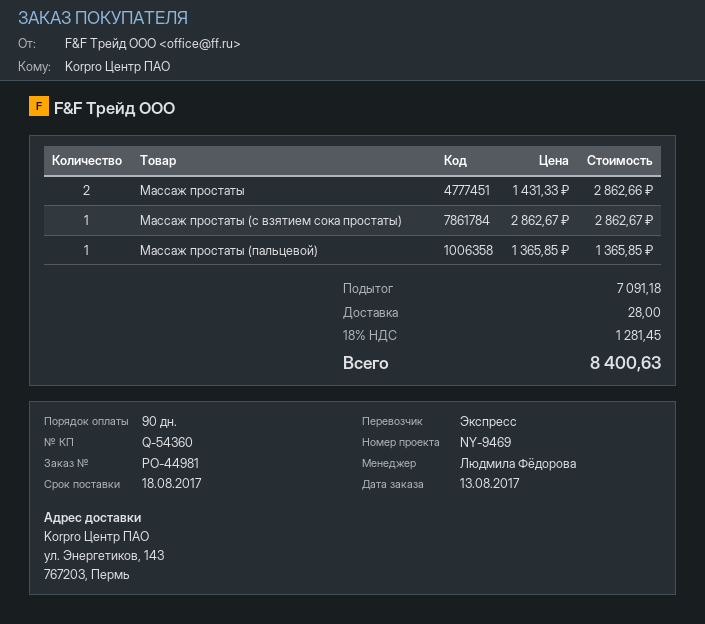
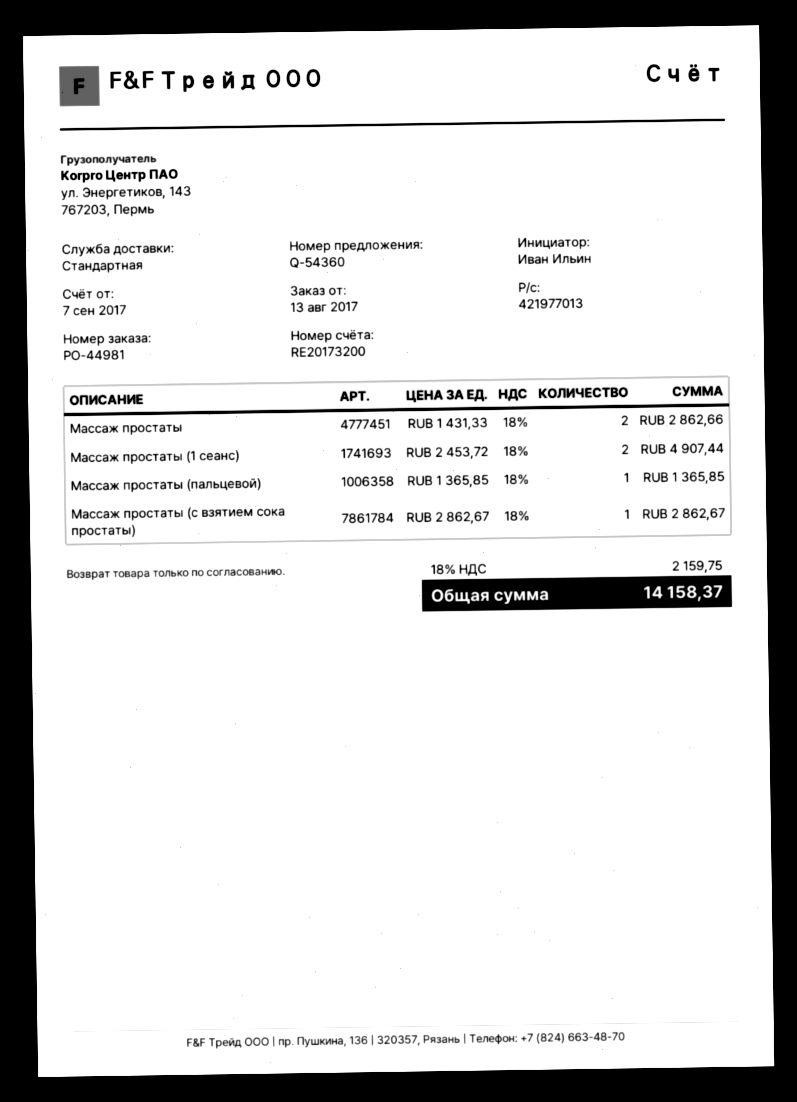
shipping method: express -> standard
Массаж простаты (1 сеанс): none -> 2 x 2453.72 = 4907.44
shipping: 28.00 -> none
tax: 18% = 1281.45 -> 18% = 2159.75
total: 8400.63 -> 14158.37

